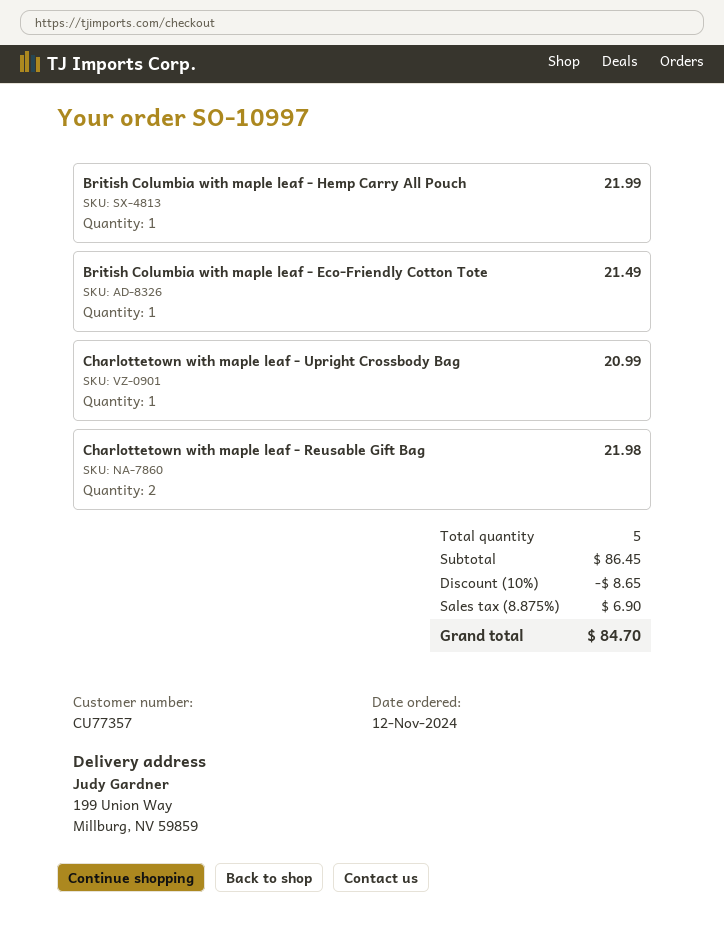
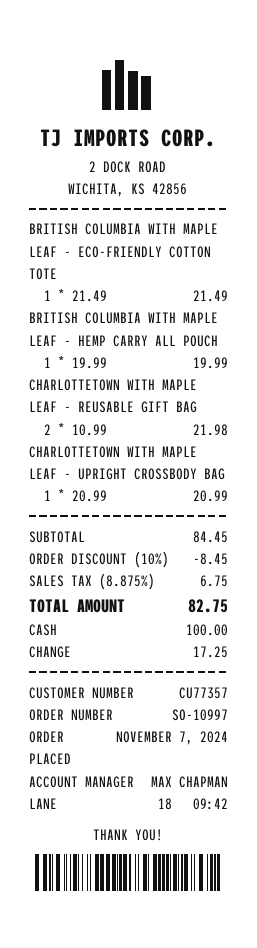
order date: 2024-11-12 -> 2024-11-07
British Columbia with maple leaf - Hemp Carry All Pouch: 1 for 21.99 -> 1 for 19.99
subtotal: 86.45 -> 84.45
discount: 10% = 8.65 -> 10% = 8.45
tax: 8.875% = 6.90 -> 8.875% = 6.75
total: 84.70 -> 82.75

